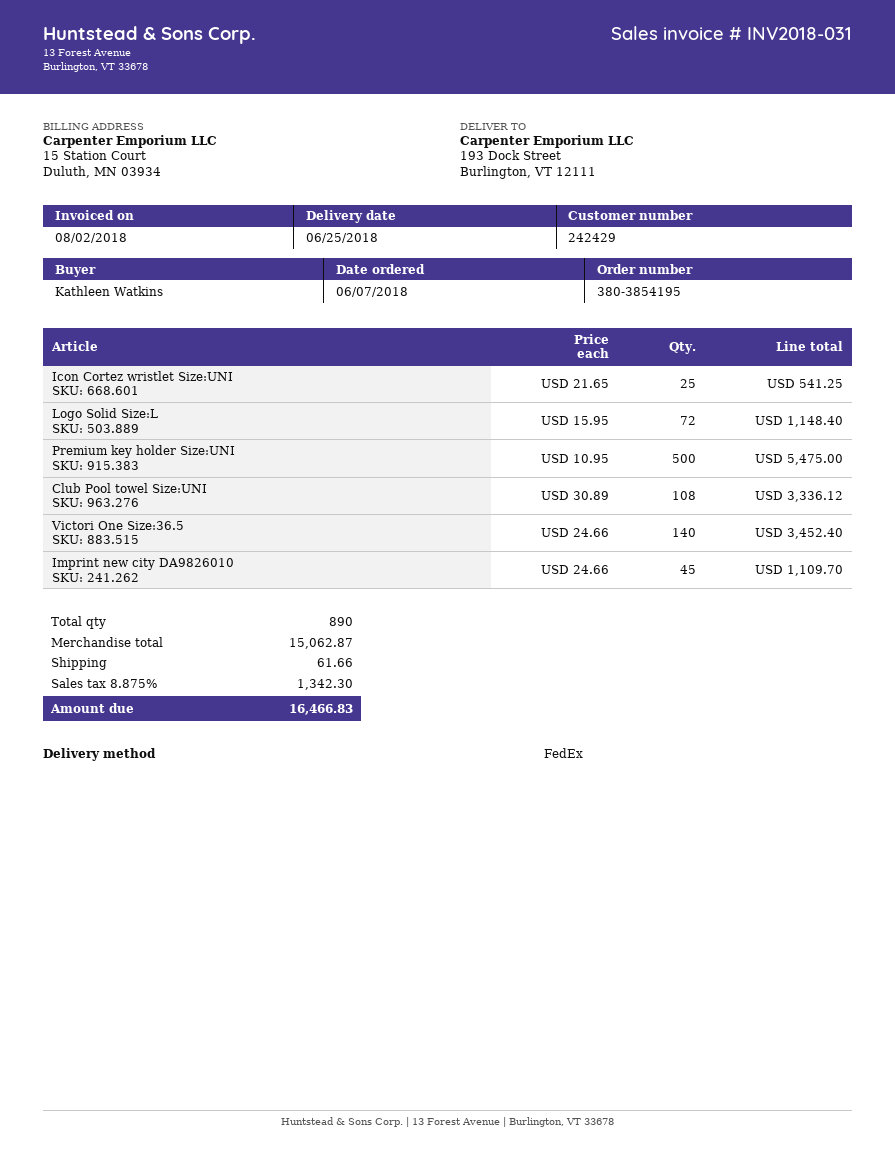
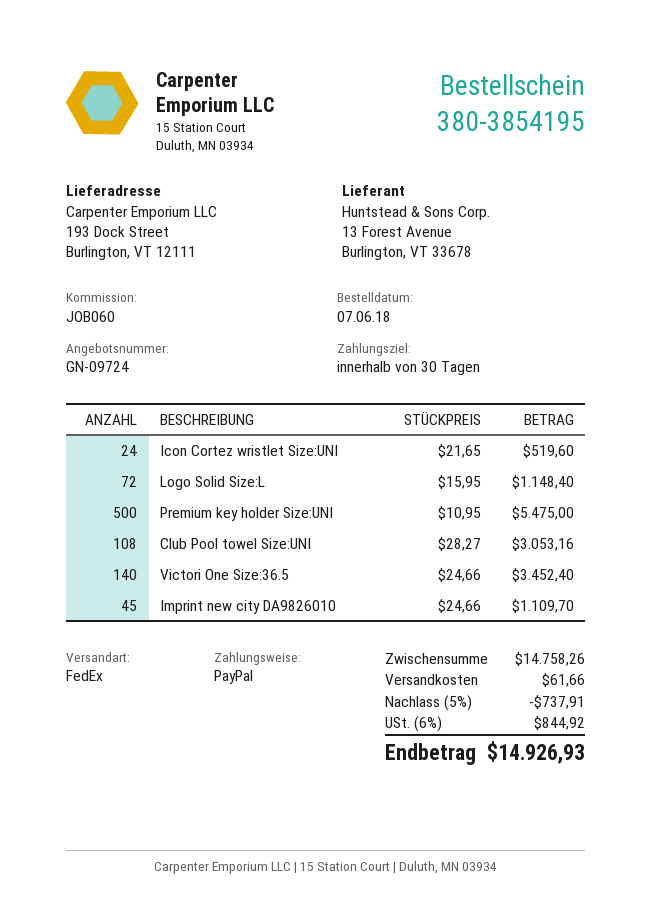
Icon Cortez wristlet Size:UNI: 25 x 21.65 = 541.25 -> 24 x 21.65 = 519.60
Club Pool towel Size:UNI: 108 x 30.89 = 3336.12 -> 108 x 28.27 = 3053.16
subtotal: 15062.87 -> 14758.26
discount: none -> 5% = 737.91
tax: 8.875% = 1342.30 -> 6% = 844.92
total: 16466.83 -> 14926.93

